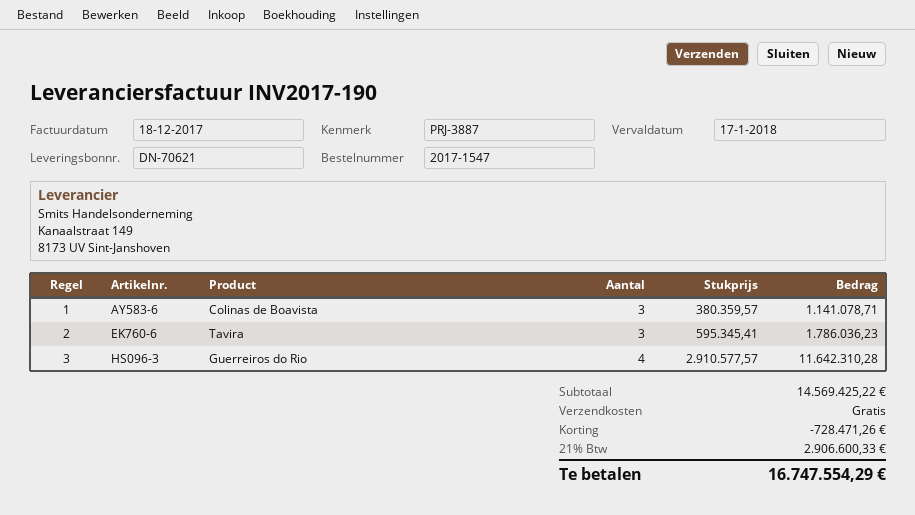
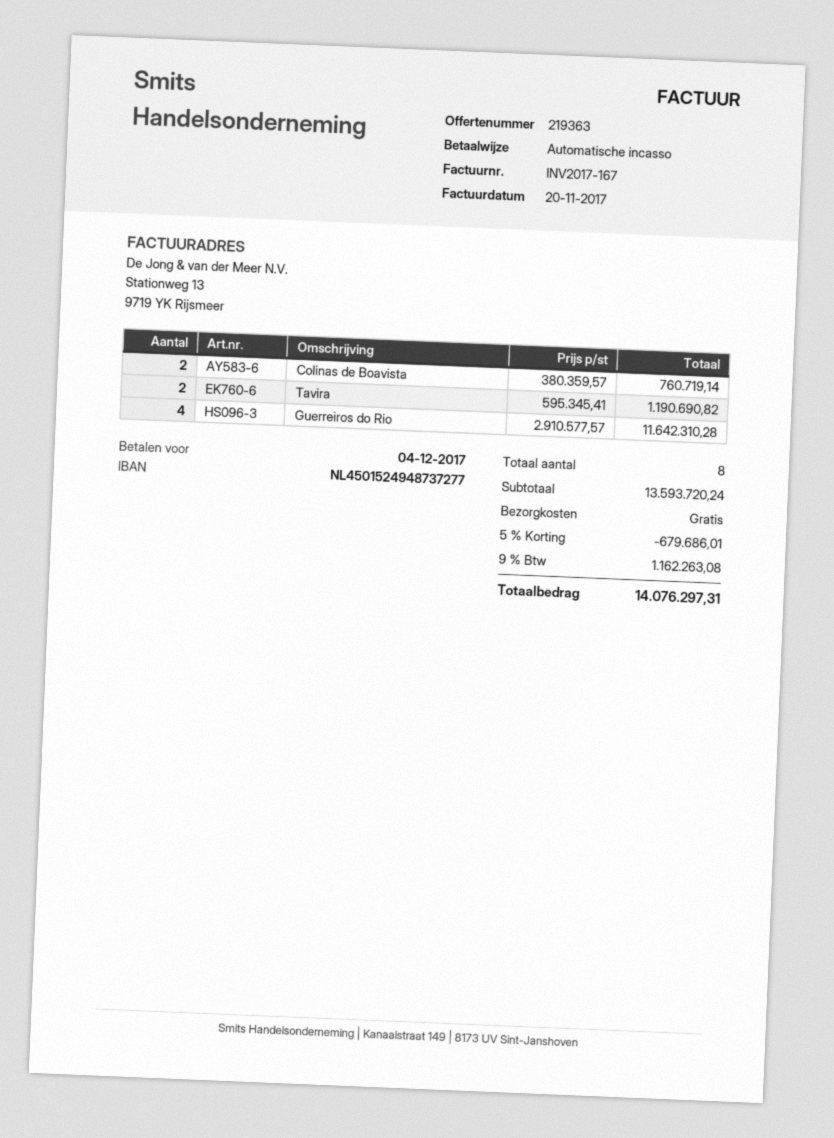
invoice number: INV2017-190 -> INV2017-167
invoice date: 2017-12-18 -> 2017-11-20
due date: 2018-01-17 -> 2017-12-04
Colinas de Boavista: 3 x 380359.57 = 1141078.71 -> 2 x 380359.57 = 760719.14
Tavira: 3 x 595345.41 = 1786036.23 -> 2 x 595345.41 = 1190690.82
subtotal: 14569425.22 -> 13593720.24
discount: 728471.26 -> 679686.01
tax: 21% = 2906600.33 -> 9% = 1162263.08
total: 16747554.29 -> 14076297.31

